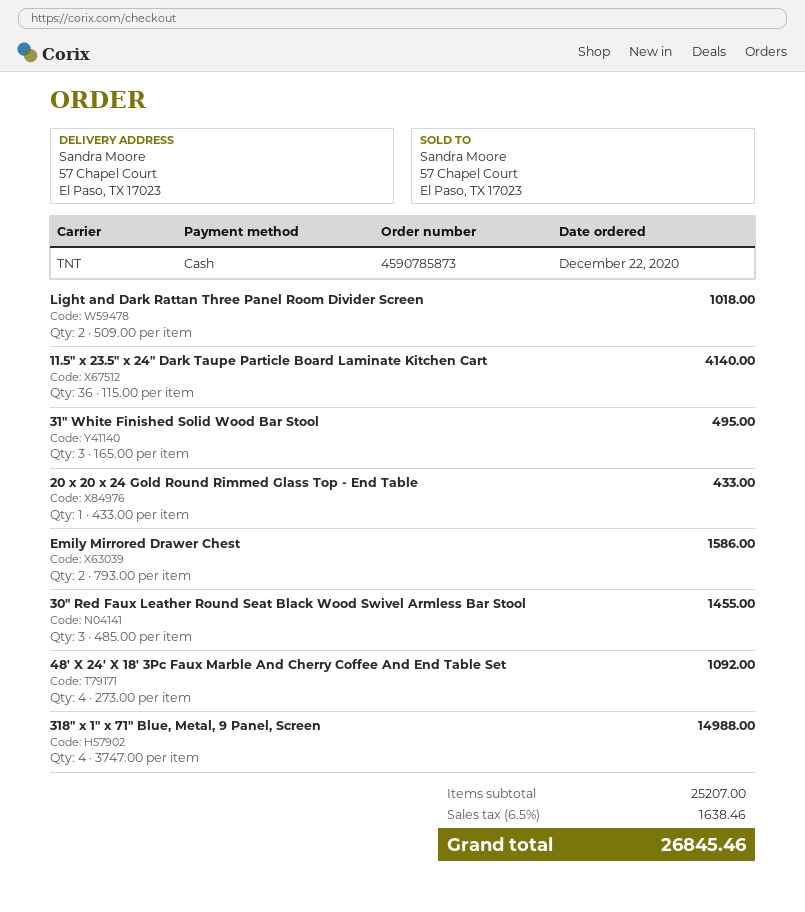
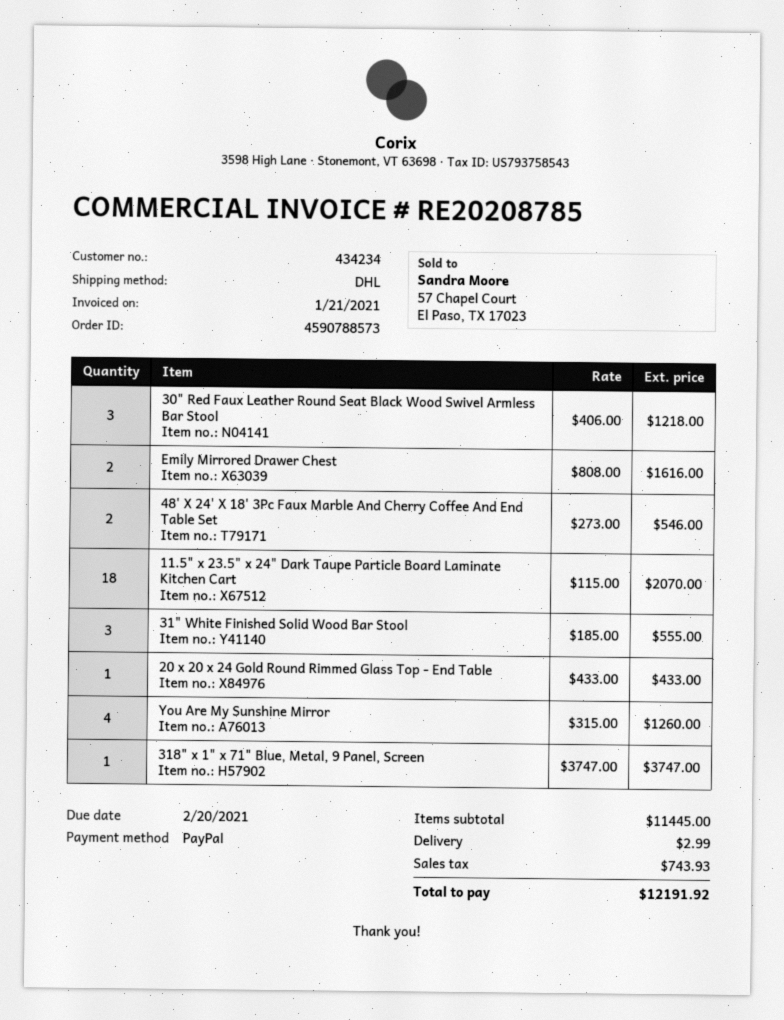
order number: 4590785873 -> 4590788573
payment method: cash -> PayPal
shipping method: TNT -> DHL
Light and Dark Rattan Three Panel Room Divider Screen: 2 x 509.00 = 1018.00 -> none
11.5" x 23.5" x 24" Dark Taupe Particle Board Laminate Kitchen Cart: 36 x 115.00 = 4140.00 -> 18 x 115.00 = 2070.00
31" White Finished Solid Wood Bar Stool: 3 x 165.00 = 495.00 -> 3 x 185.00 = 555.00
Emily Mirrored Drawer Chest: 2 x 793.00 = 1586.00 -> 2 x 808.00 = 1616.00
30" Red Faux Leather Round Seat Black Wood Swivel Armless Bar Stool: 3 x 485.00 = 1455.00 -> 3 x 406.00 = 1218.00
48' X 24' X 18' 3Pc Faux Marble And Cherry Coffee And End Table Set: 4 x 273.00 = 1092.00 -> 2 x 273.00 = 546.00
318" x 1" x 71" Blue, Metal, 9 Panel, Screen: 4 x 3747.00 = 14988.00 -> 1 x 3747.00 = 3747.00
You Are My Sunshine Mirror: none -> 4 x 315.00 = 1260.00
subtotal: 25207.00 -> 11445.00
shipping: none -> 2.99
tax: 1638.46 -> 743.93
total: 26845.46 -> 12191.92

